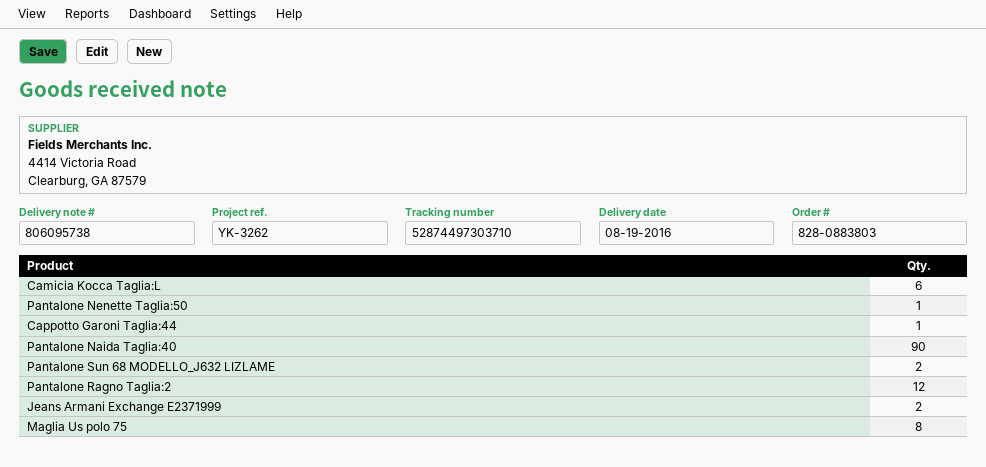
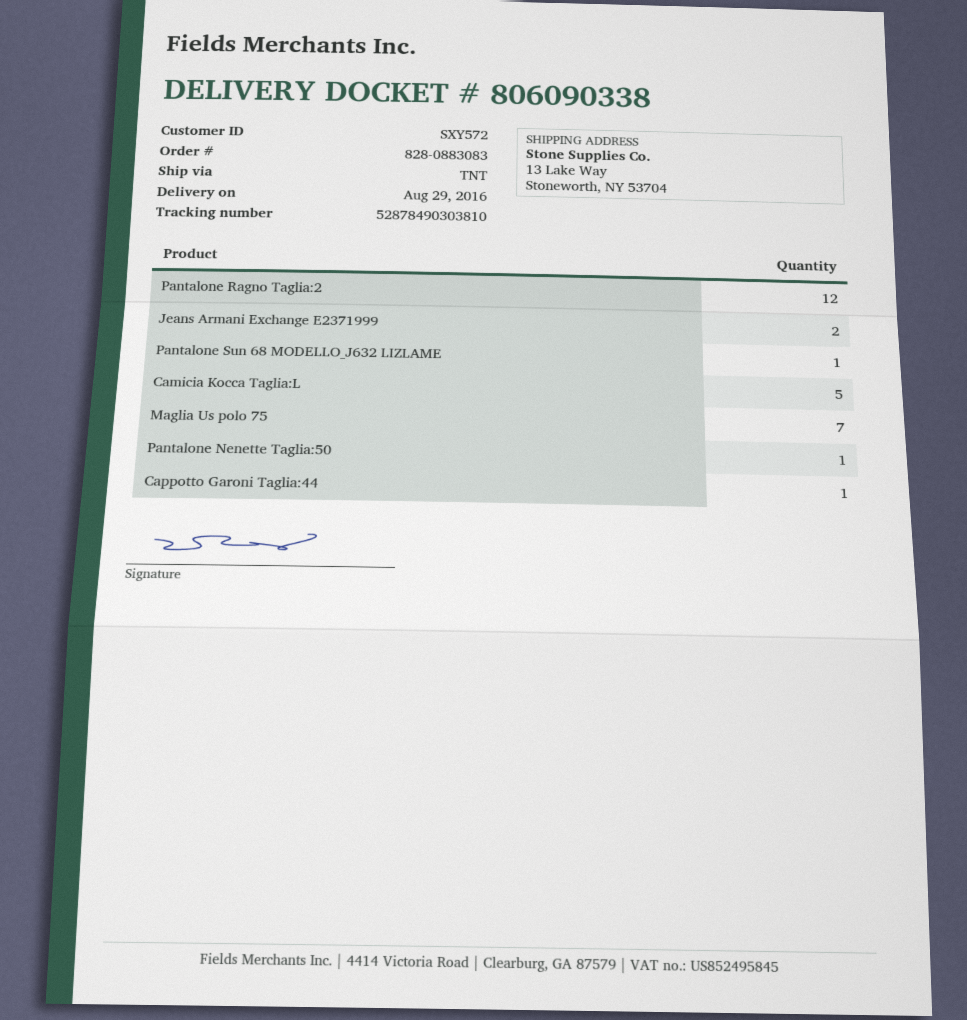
order number: 828-0883803 -> 828-0883083
delivery note number: 806095738 -> 806090338
delivery date: 2016-08-19 -> 2016-08-29
tracking number: 52874497303710 -> 52878490303810
Camicia Kocca Taglia:L: 6 -> 5
Pantalone Naida Taglia:40: 90 -> none
Pantalone Sun 68 MODELLO_J632 LIZLAME: 2 -> 1
Maglia Us polo 75: 8 -> 7

